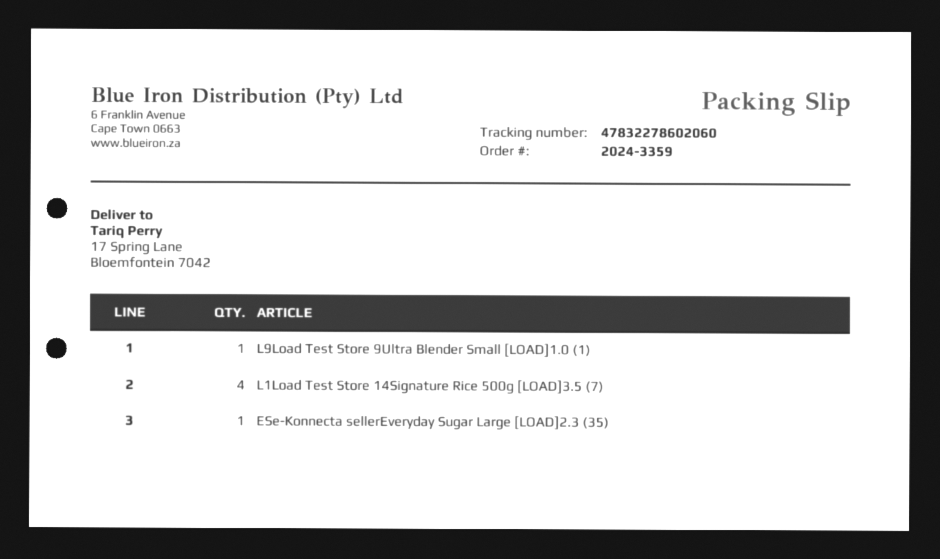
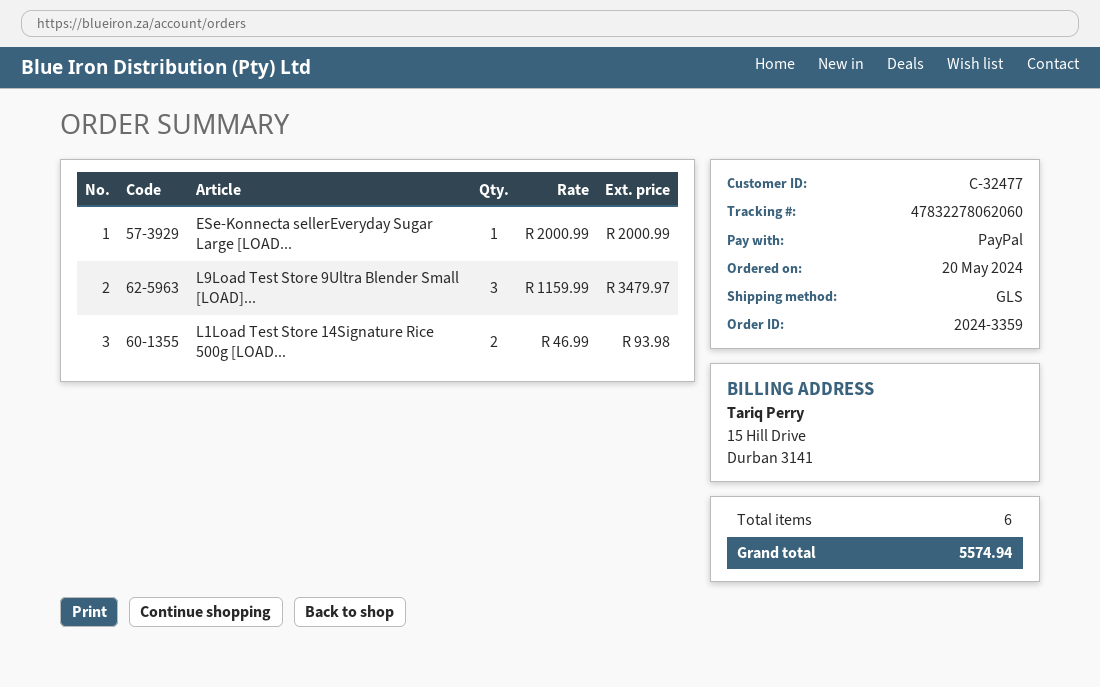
tracking number: 47832278602060 -> 47832278062060
L9Load Test Store 9Ultra Blender Small [LOAD]1.0 (1): 1 -> 3
L1Load Test Store 14Signature Rice 500g [LOAD]3.5 (7): 4 -> 2

